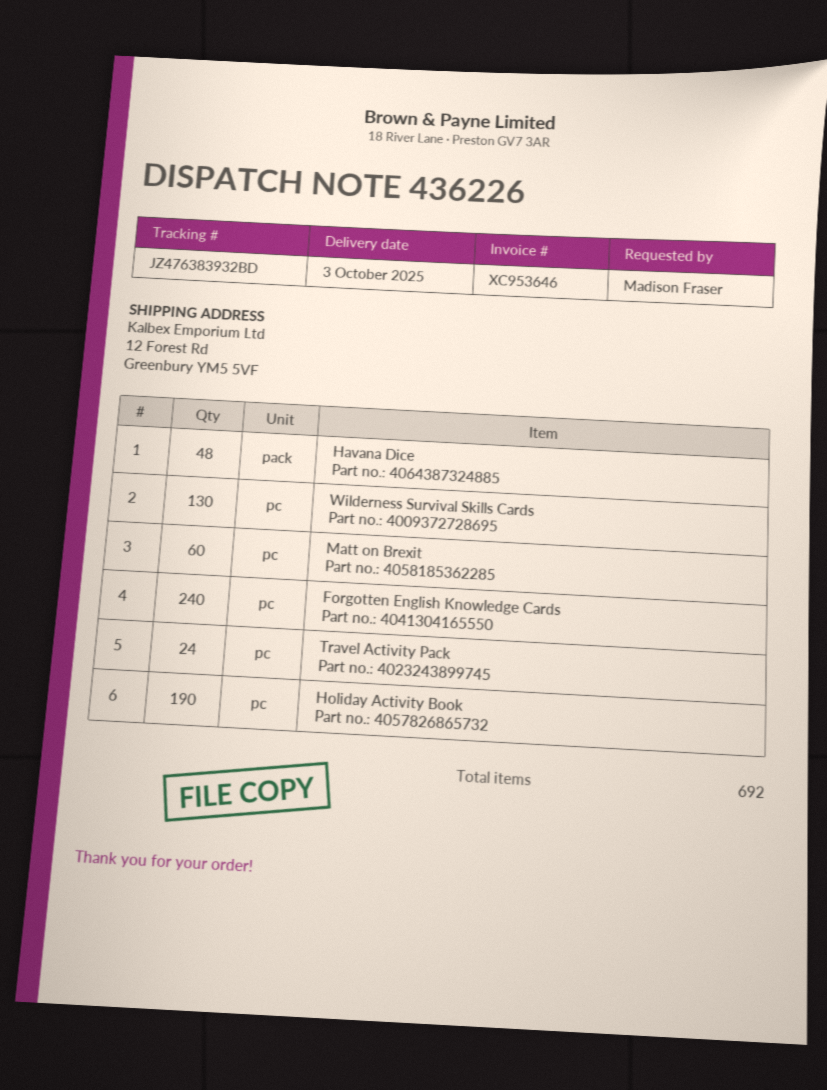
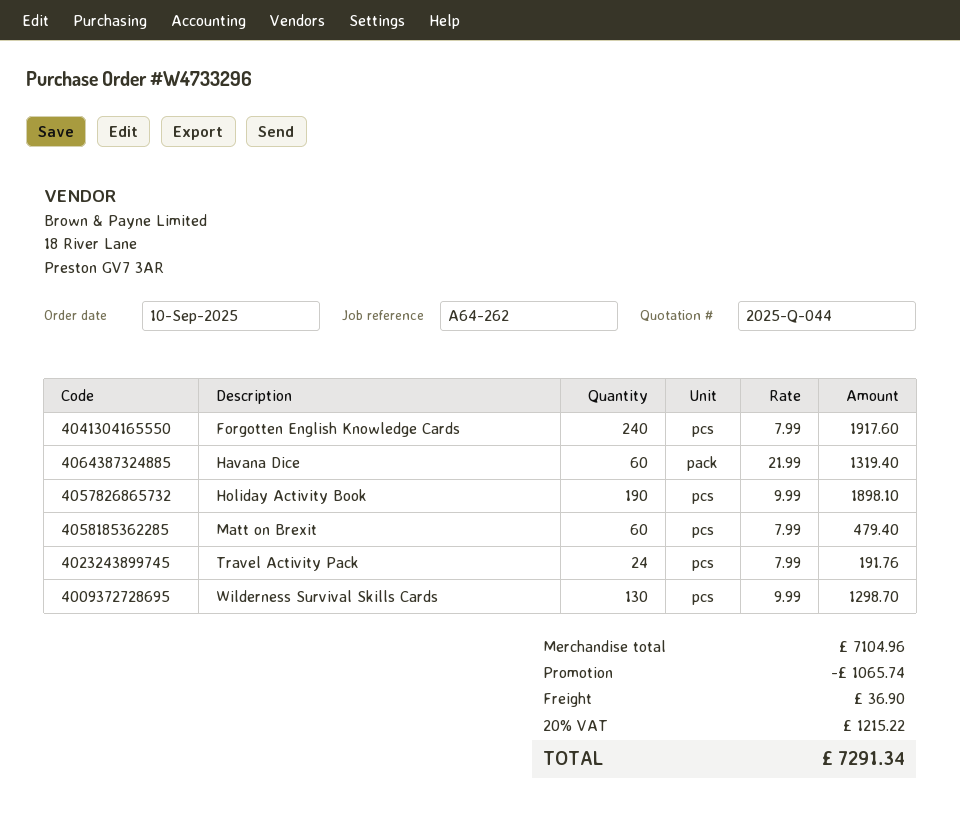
Havana Dice: 48 -> 60

